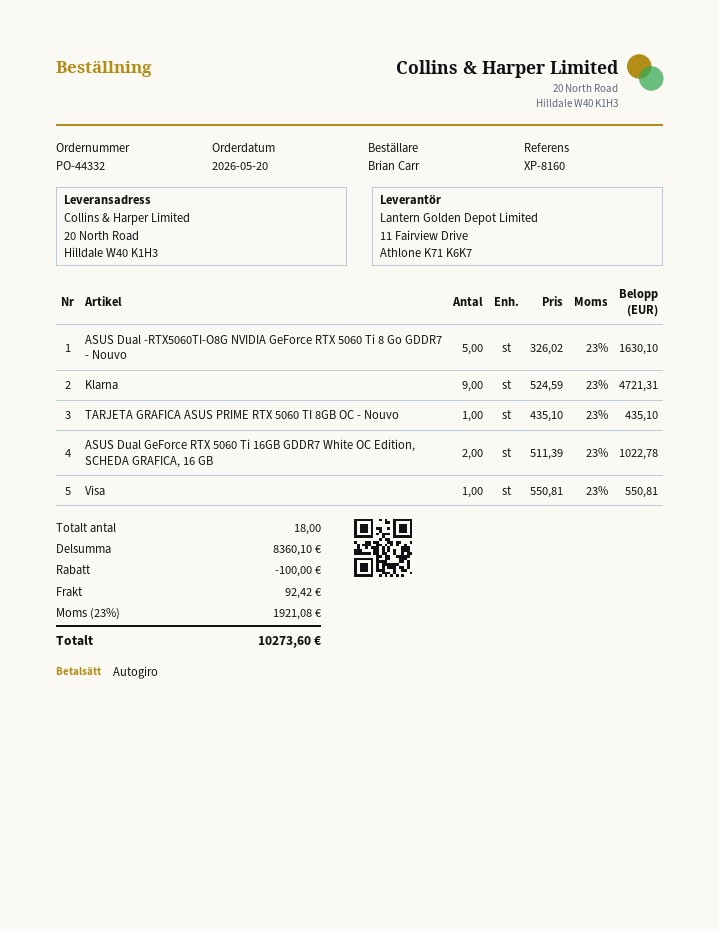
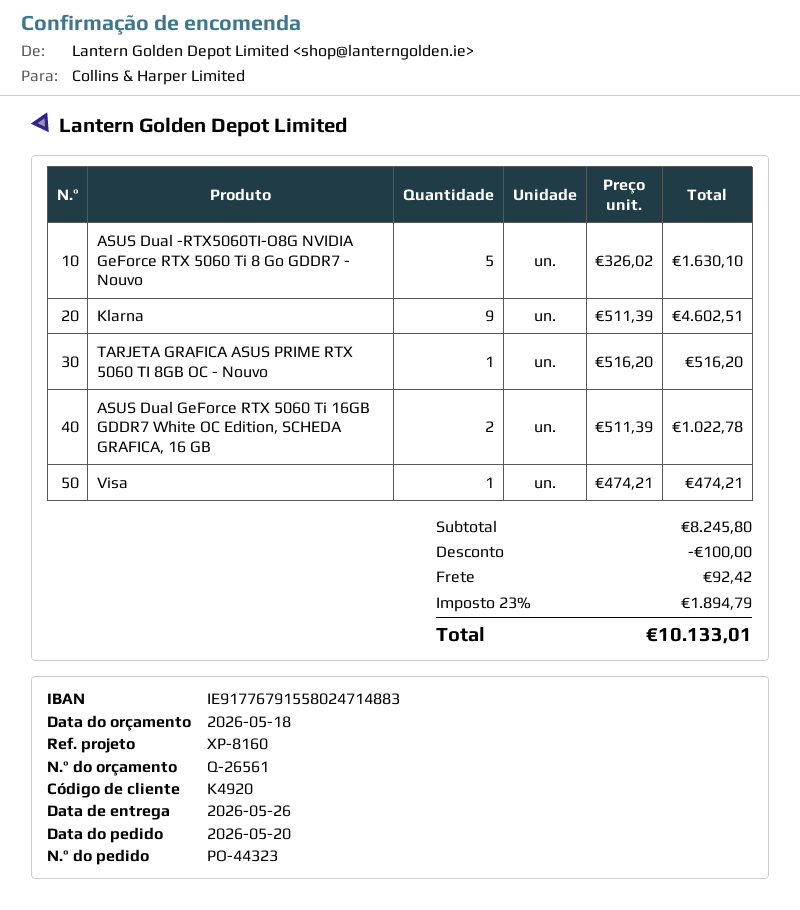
order number: PO-44332 -> PO-44323
Klarna: 9 x 524.59 = 4721.31 -> 9 x 511.39 = 4602.51
TARJETA GRAFICA ASUS PRIME RTX 5060 TI 8GB OC - Nouvo: 1 x 435.10 = 435.10 -> 1 x 516.20 = 516.20
Visa: 1 x 550.81 = 550.81 -> 1 x 474.21 = 474.21
subtotal: 8360.10 -> 8245.80
tax: 23% = 1921.08 -> 23% = 1894.79
total: 10273.60 -> 10133.01

